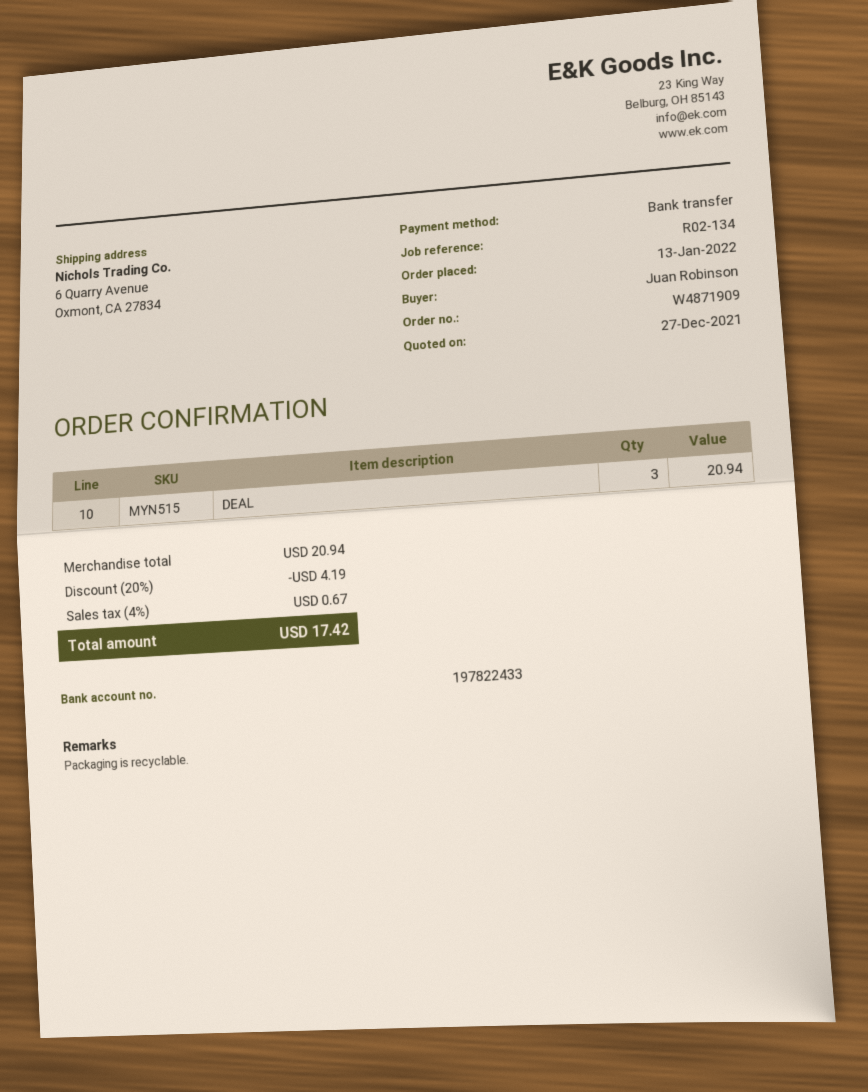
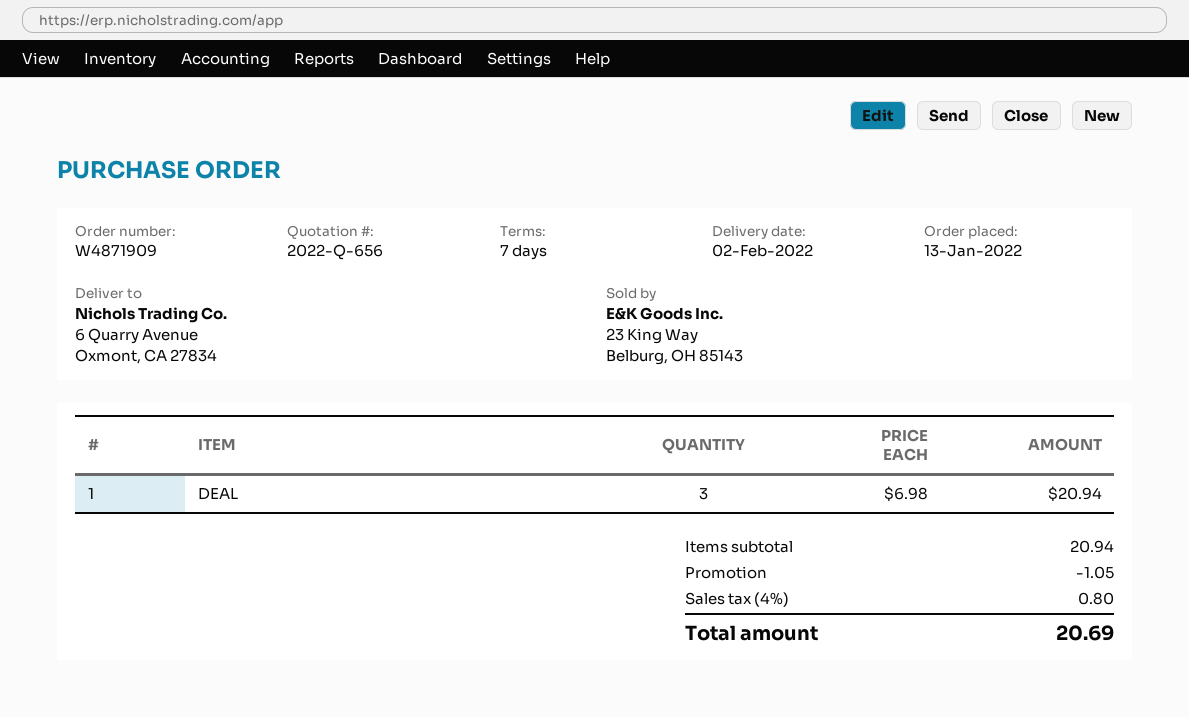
discount: 4.19 -> 1.05
tax: 4% = 0.67 -> 4% = 0.80
total: 17.42 -> 20.69

